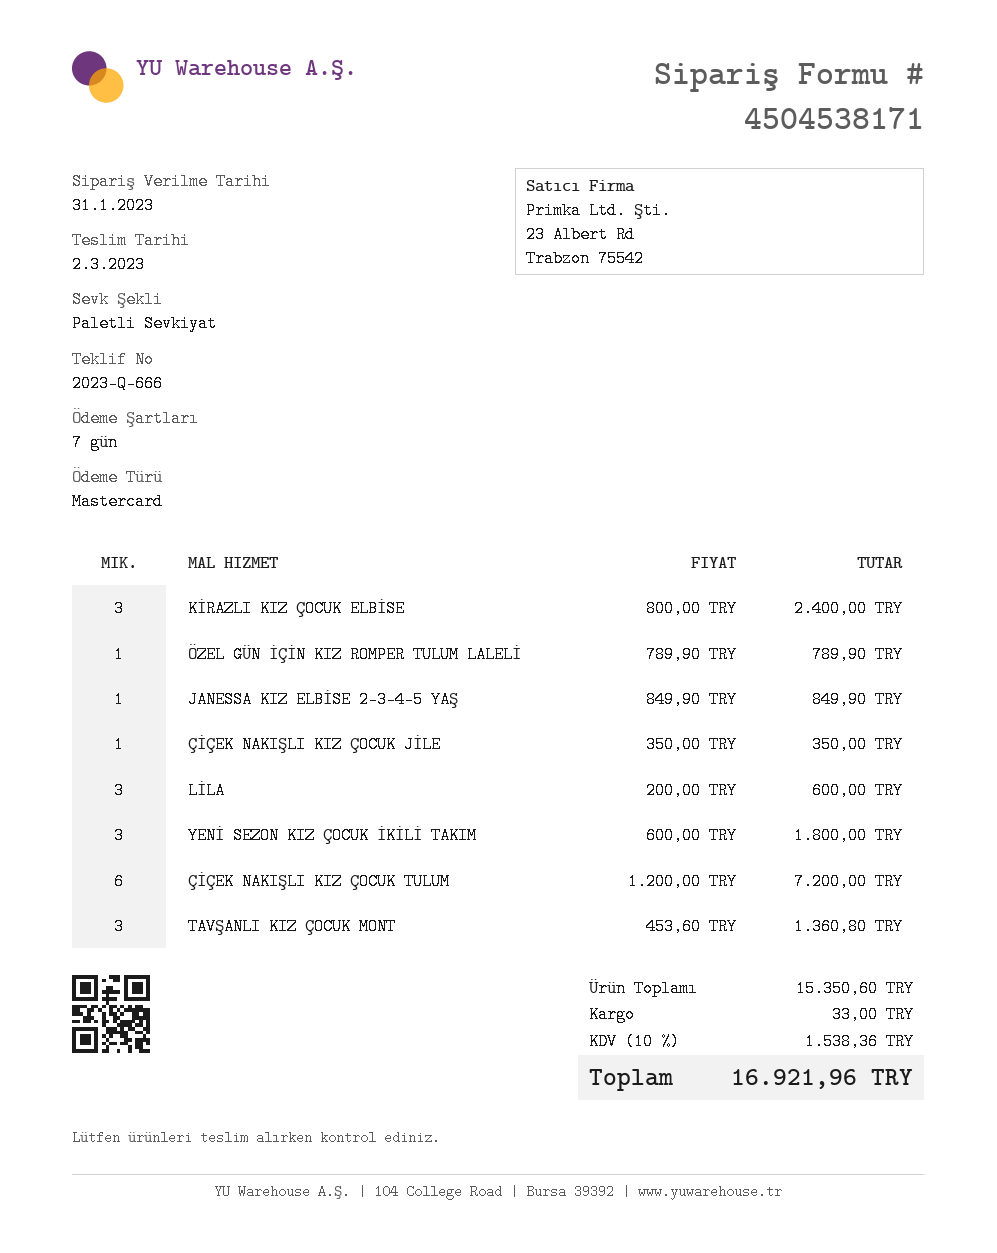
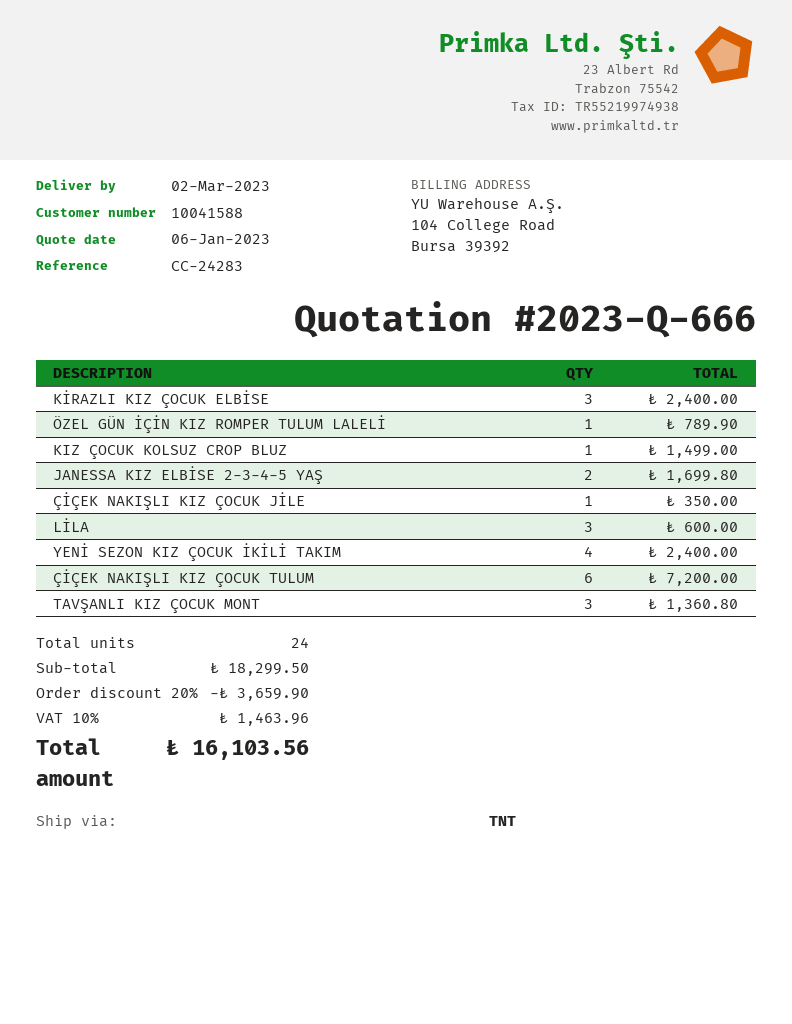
shipping method: pallet freight -> TNT
JANESSA KIZ ELBİSE 2-3-4-5 YAŞ: 1 for 849.90 -> 2 for 1699.80
YENİ SEZON KIZ ÇOCUK İKİLİ TAKIM: 3 for 1800.00 -> 4 for 2400.00
KIZ ÇOCUK KOLSUZ CROP BLUZ: none -> 1 for 1499.00
subtotal: 15350.60 -> 18299.50
discount: none -> 20% = 3659.90
shipping: 33.00 -> none
tax: 10% = 1538.36 -> 10% = 1463.96
total: 16921.96 -> 16103.56

